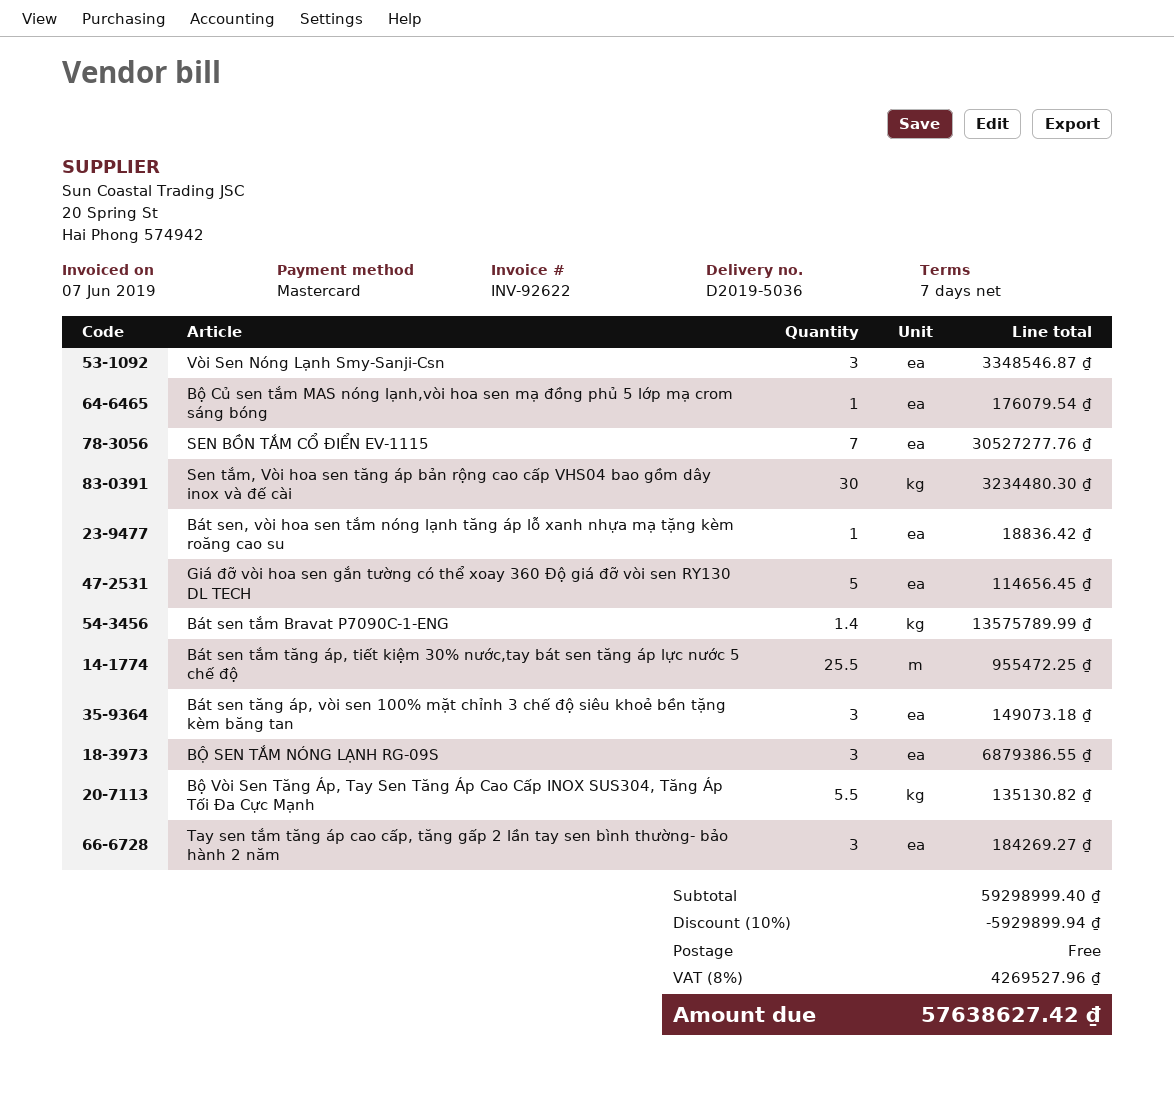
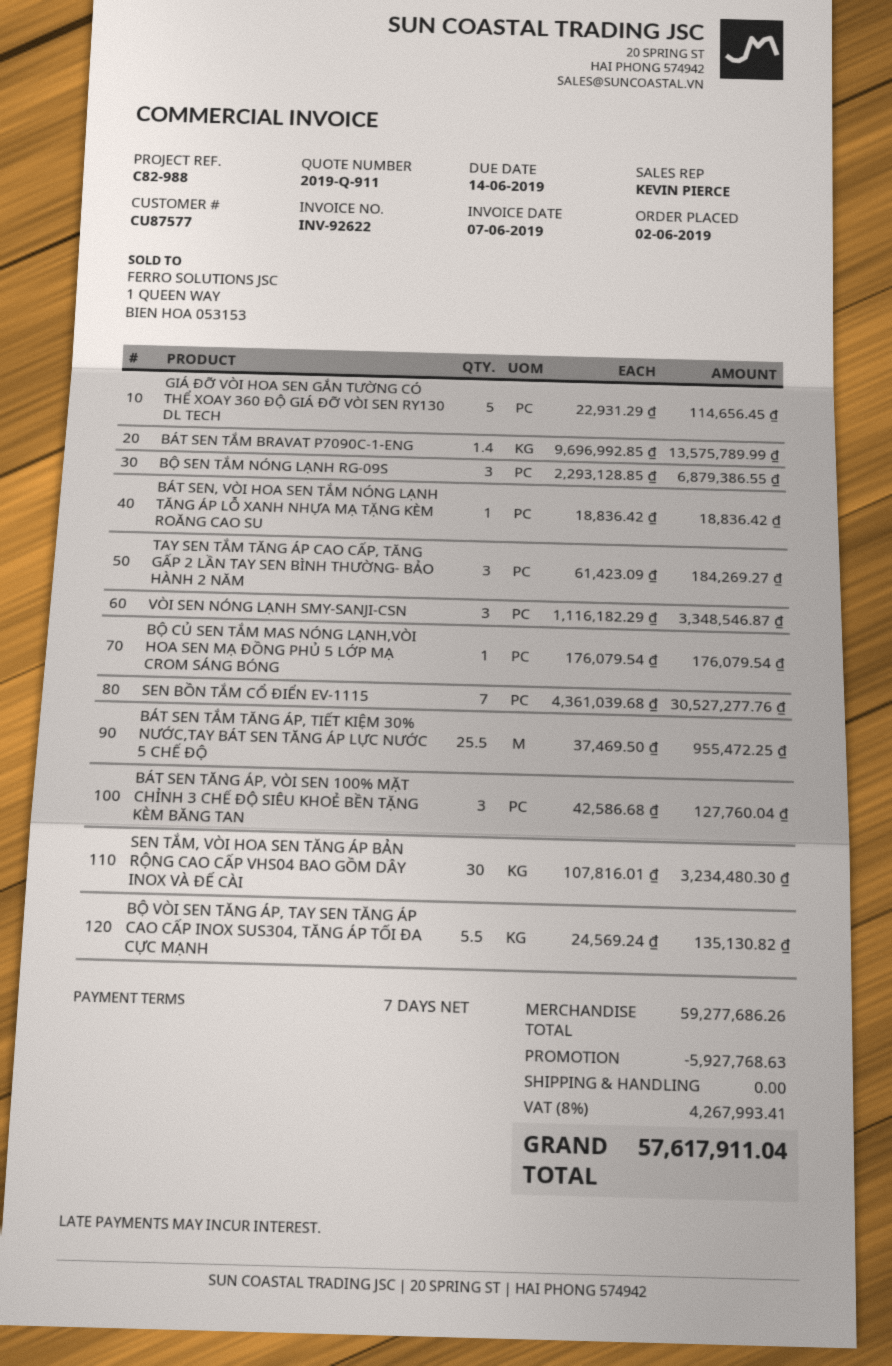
Bát sen tăng áp, vòi sen 100% mặt chỉnh 3 chế độ siêu khoẻ bền tặng kèm băng tan: 3 for 149073.18 -> 3 for 127760.04
subtotal: 59298999.40 -> 59277686.26
discount: 5929899.94 -> 5927768.63
tax: 8% = 4269527.96 -> 8% = 4267993.41
total: 57638627.42 -> 57617911.04

